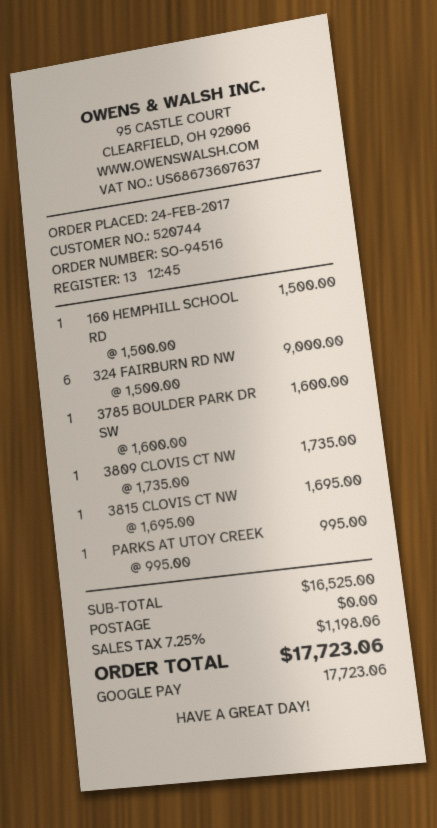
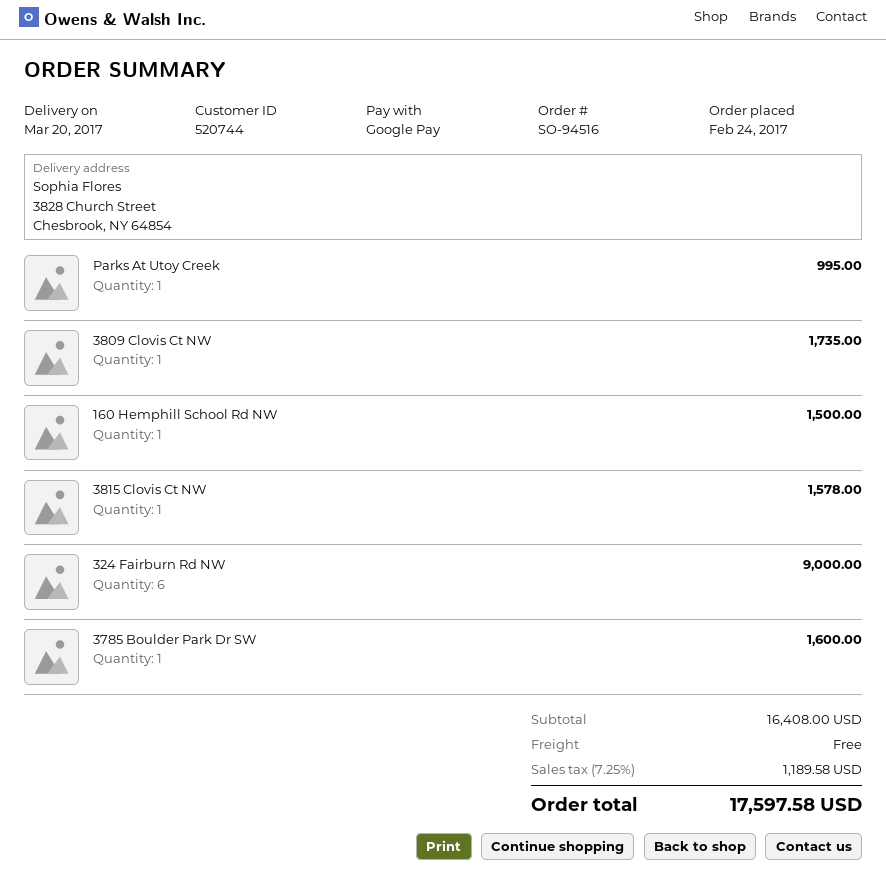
3815 CLOVIS CT NW: 1 for 1695.00 -> 1 for 1578.00
subtotal: 16525.00 -> 16408.00
tax: 7.25% = 1198.06 -> 7.25% = 1189.58
total: 17723.06 -> 17597.58

